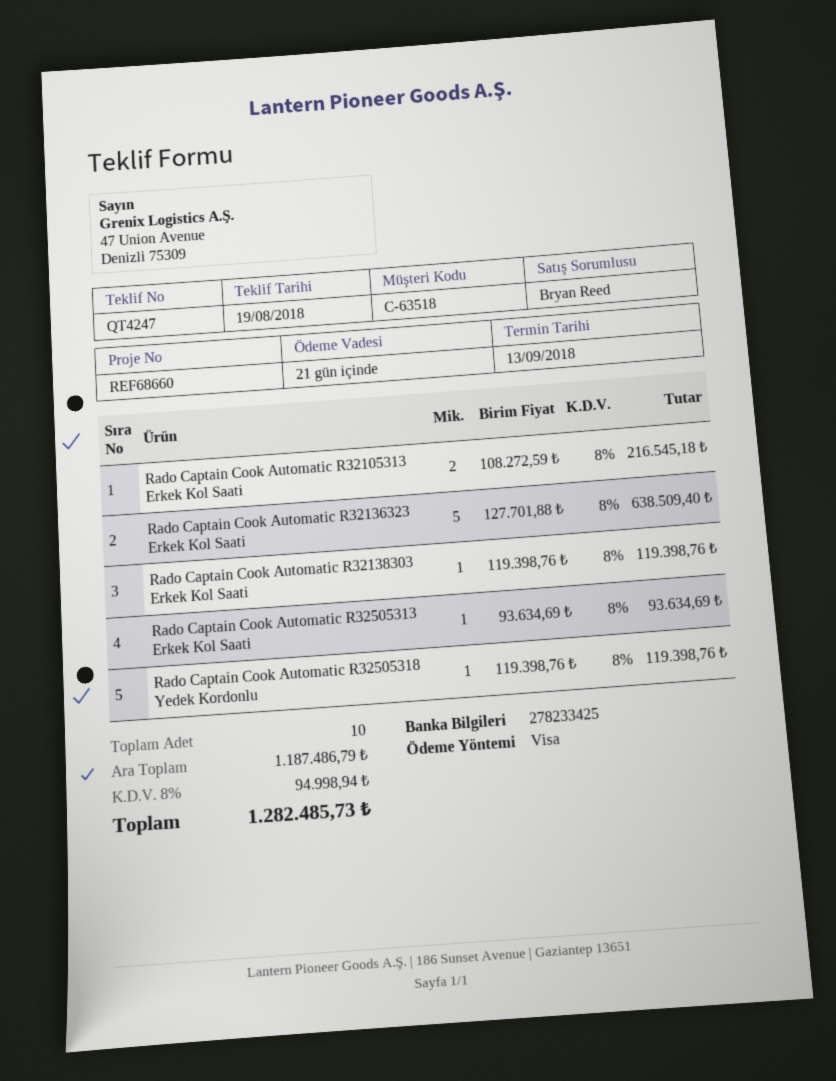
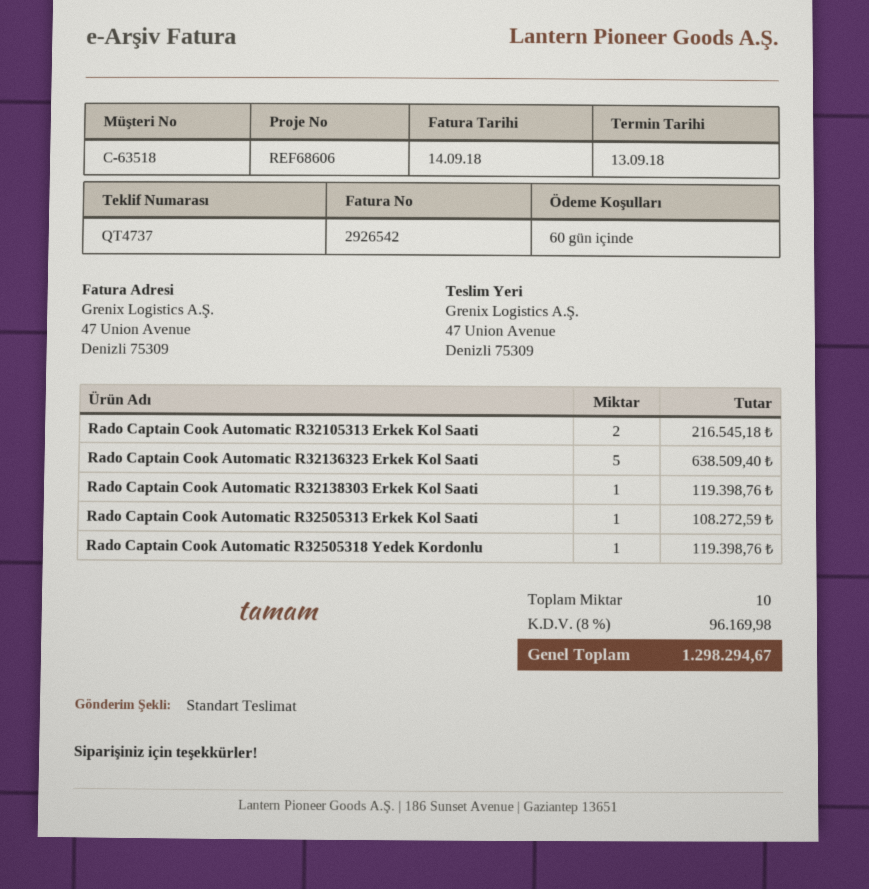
quote number: QT4247 -> QT4737
payment terms: 21 days -> 60 days
reference: REF68660 -> REF68606
Rado Captain Cook Automatic R32505313 Erkek Kol Saati: 1 for 93634.69 -> 1 for 108272.59
tax: 8% = 94998.94 -> 8% = 96169.98
total: 1282485.73 -> 1298294.67

